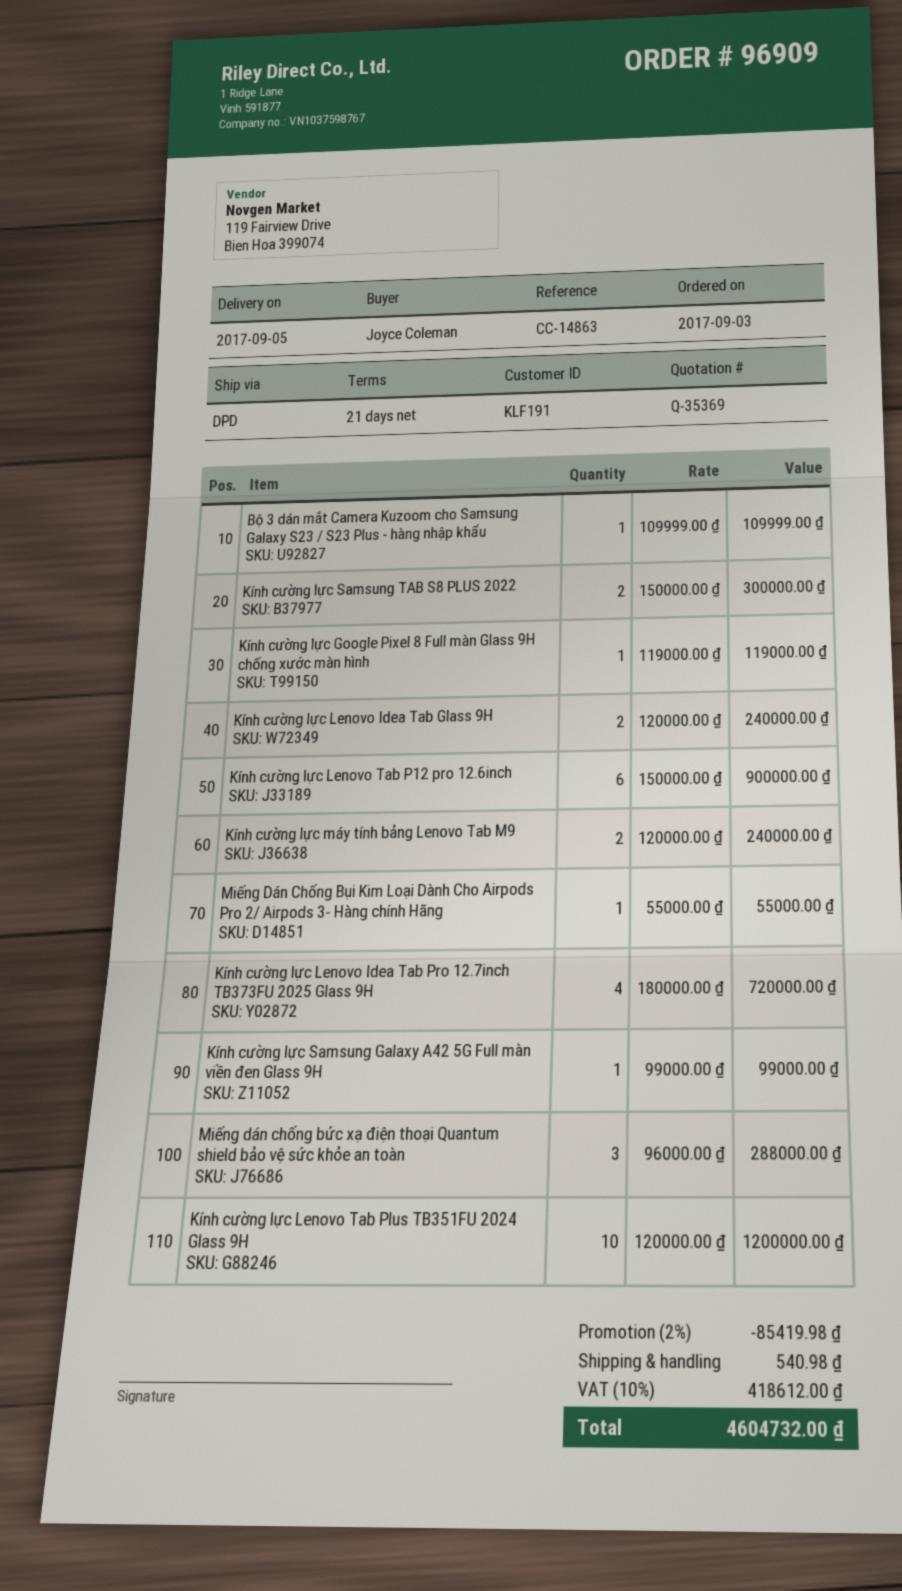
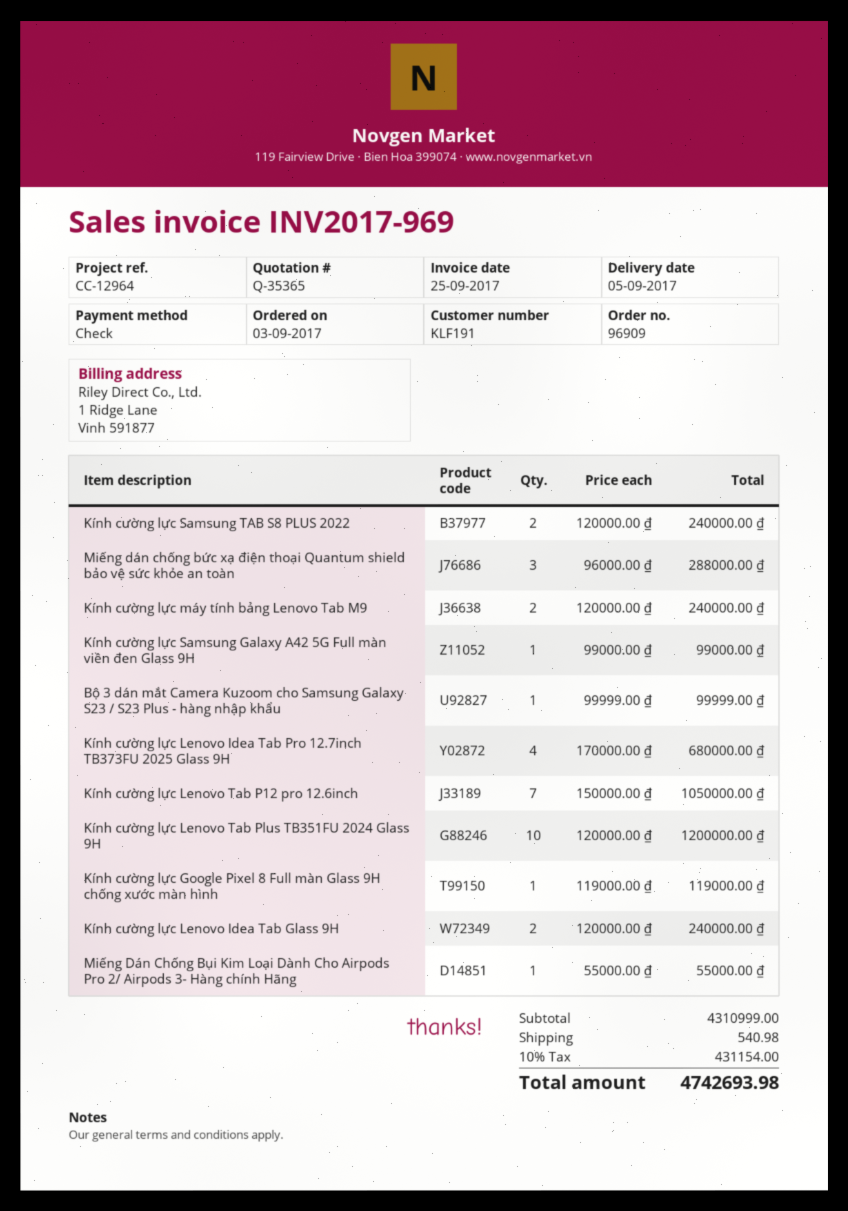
quote number: Q-35369 -> Q-35365
reference: CC-14863 -> CC-12964
Bộ 3 dán mắt Camera Kuzoom cho Samsung Galaxy S23 / S23 Plus - hàng nhập khẩu: 1 x 109999.00 = 109999.00 -> 1 x 99999.00 = 99999.00
Kính cường lực Samsung TAB S8 PLUS 2022: 2 x 150000.00 = 300000.00 -> 2 x 120000.00 = 240000.00
Kính cường lực Lenovo Tab P12 pro 12.6inch: 6 x 150000.00 = 900000.00 -> 7 x 150000.00 = 1050000.00
Kính cường lực Lenovo Idea Tab Pro 12.7inch TB373FU 2025 Glass 9H: 4 x 180000.00 = 720000.00 -> 4 x 170000.00 = 680000.00
discount: 2% = 85419.98 -> none
tax: 10% = 418612.00 -> 10% = 431154.00
total: 4604732.00 -> 4742693.98

